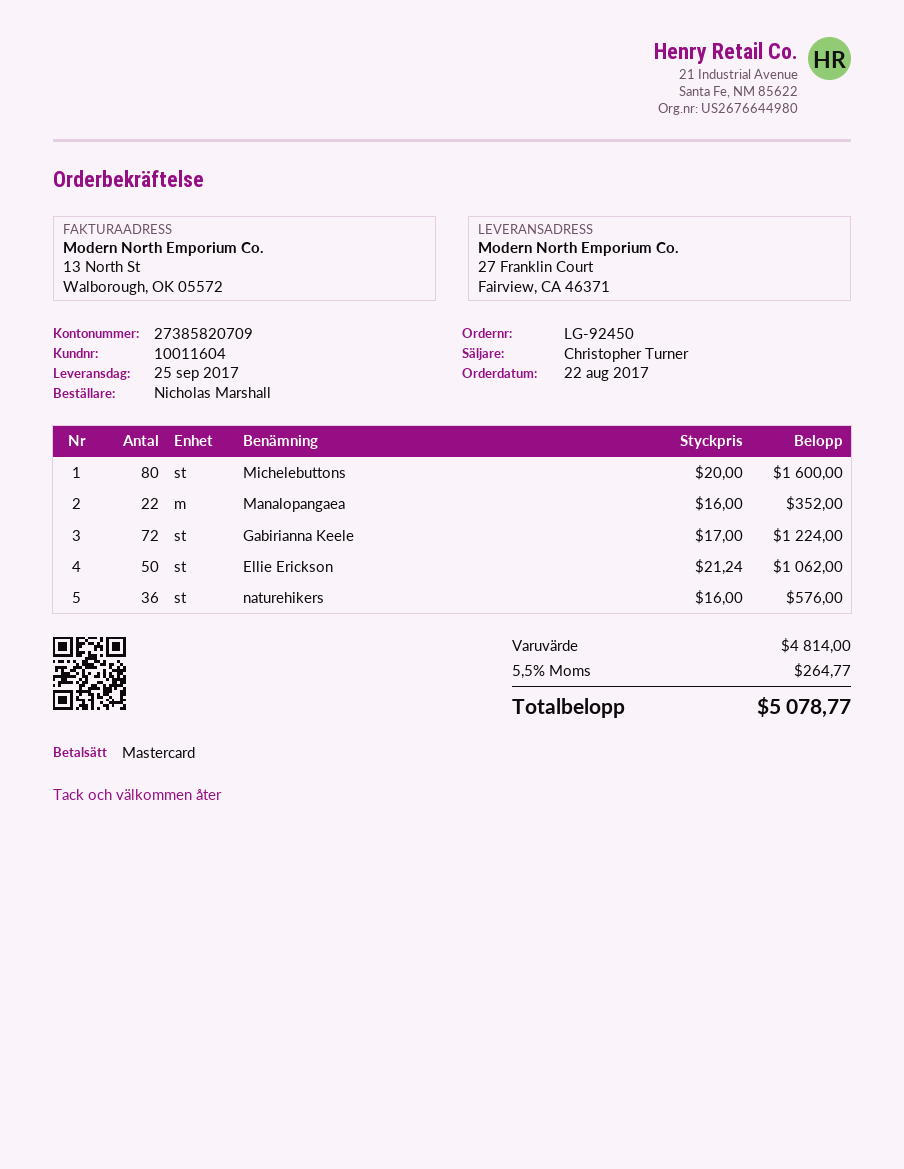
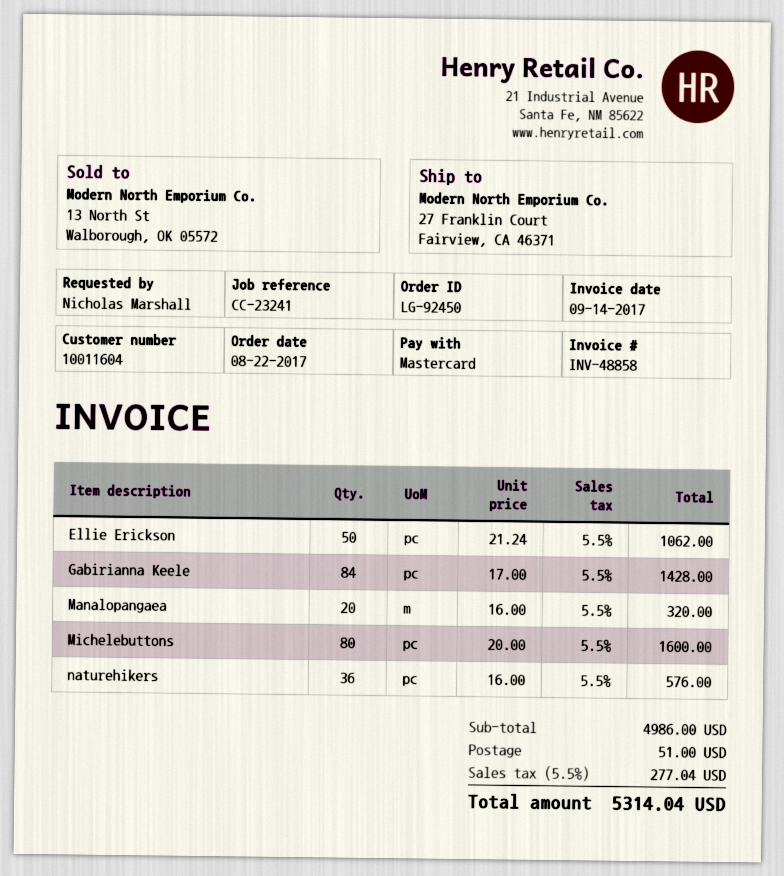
Manalopangaea: 22 x 16.00 = 352.00 -> 20 x 16.00 = 320.00
Gabirianna Keele: 72 x 17.00 = 1224.00 -> 84 x 17.00 = 1428.00
subtotal: 4814.00 -> 4986.00
shipping: none -> 51.00
tax: 5.5% = 264.77 -> 5.5% = 277.04
total: 5078.77 -> 5314.04

